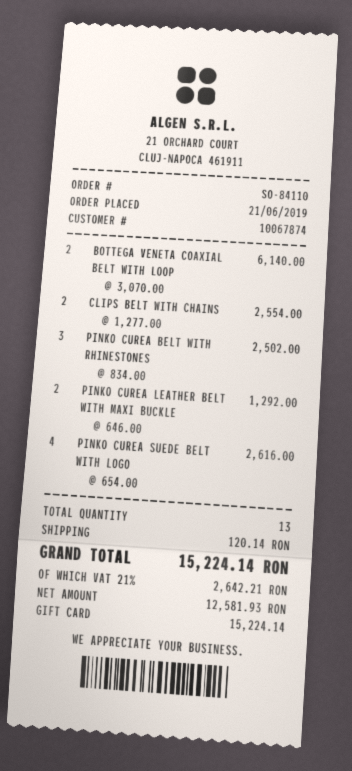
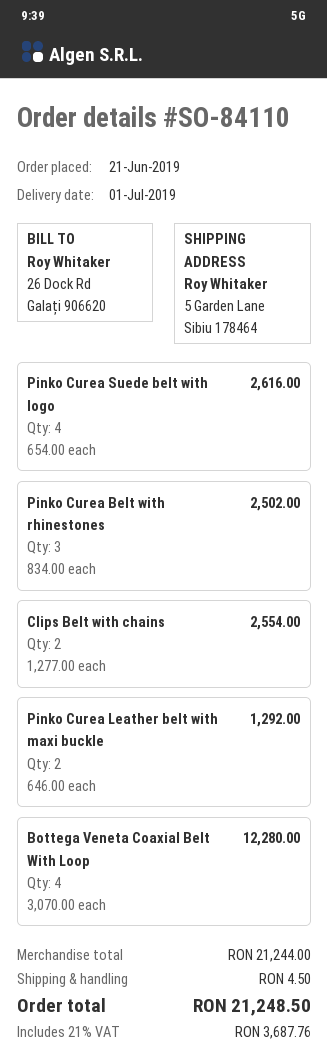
BOTTEGA VENETA COAXIAL BELT WITH LOOP: 2 x 3070.00 = 6140.00 -> 4 x 3070.00 = 12280.00
shipping: 120.14 -> 4.50
tax: 21% = 2642.21 -> 21% = 3687.76
total: 15224.14 -> 21248.50

